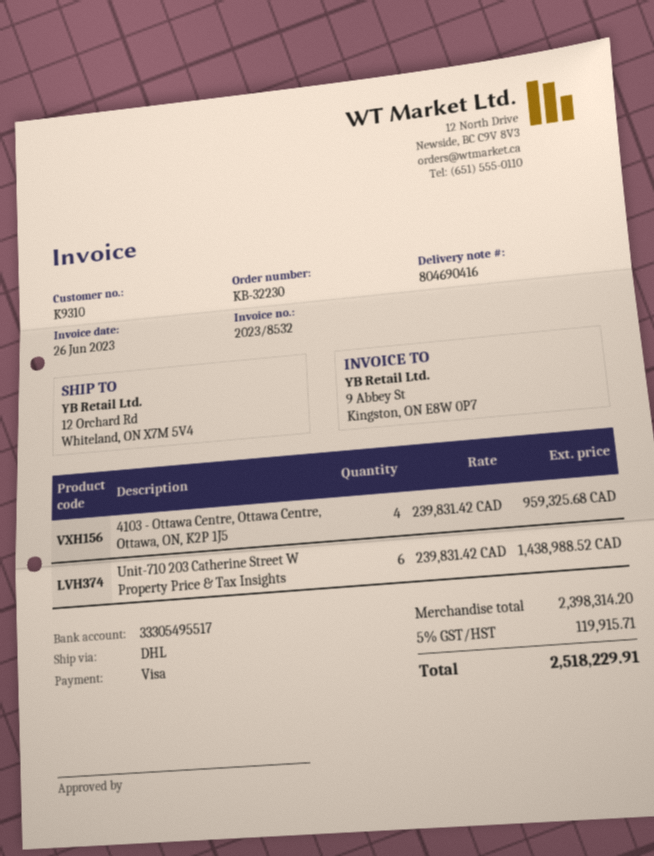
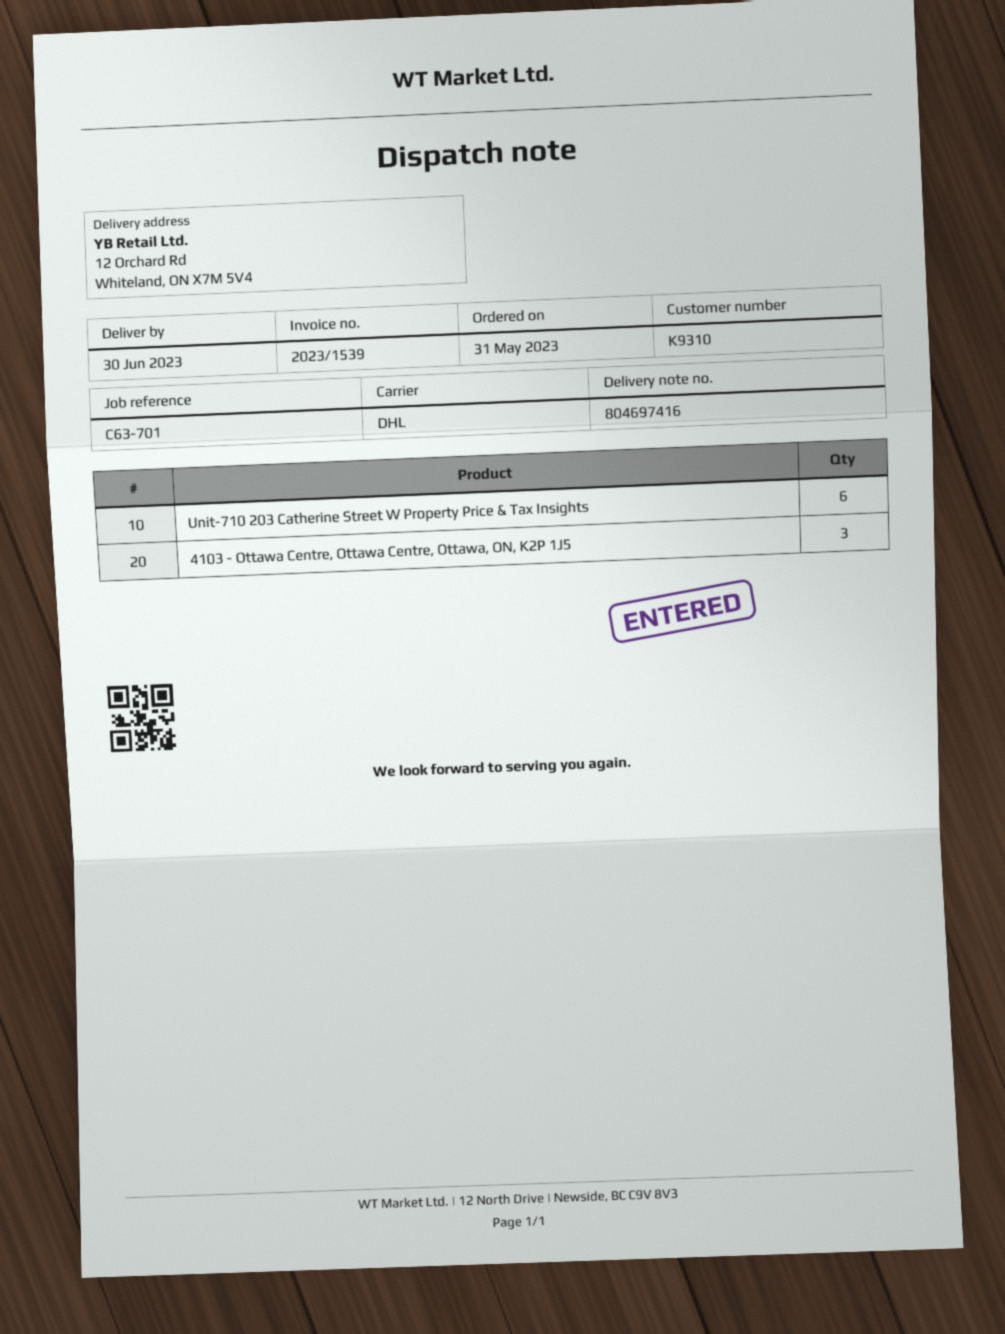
delivery note number: 804690416 -> 804697416
invoice number: 2023/8532 -> 2023/1539
4103 - Ottawa Centre, Ottawa Centre, Ottawa, ON, K2P 1J5: 4 -> 3

